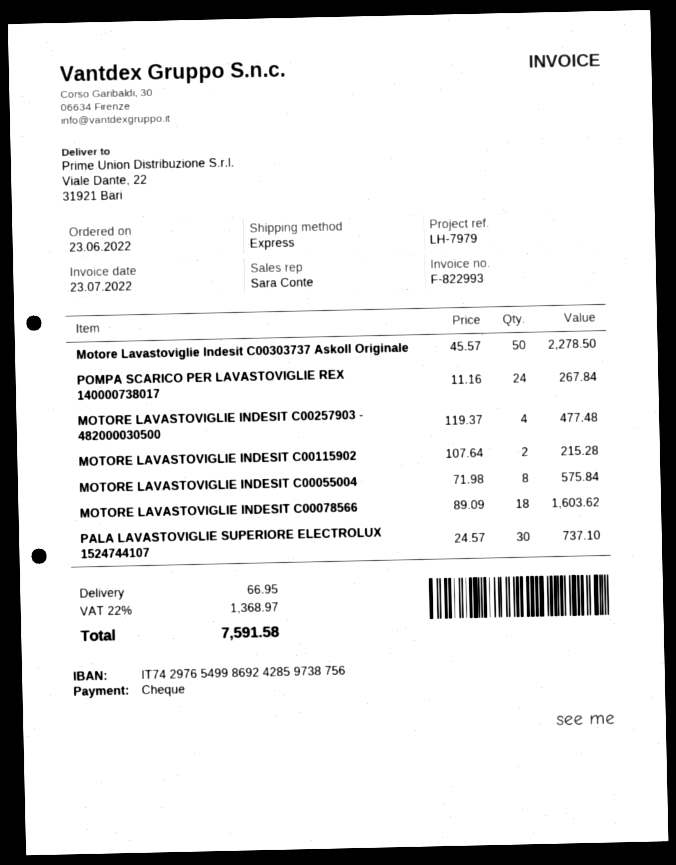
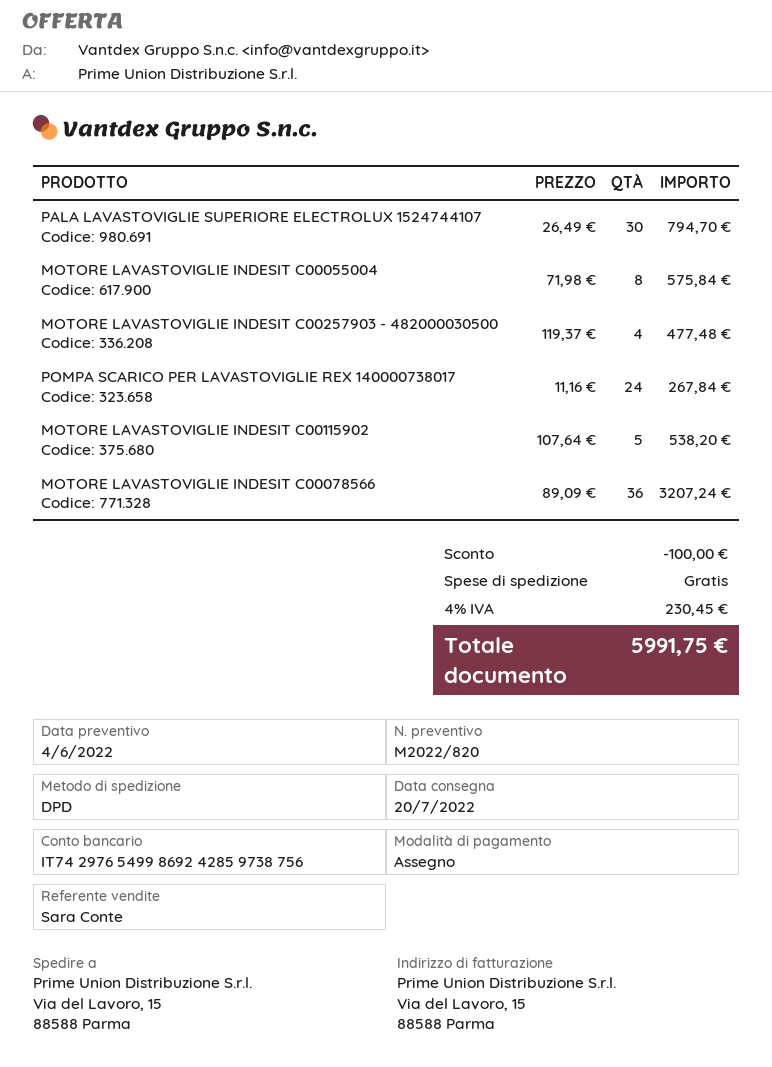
shipping method: express -> DPD
ship to: Viale Dante, 22, 31921 Bari -> Via del Lavoro, 15, 88588 Parma
Motore Lavastoviglie Indesit C00303737 Askoll Originale: 50 x 45.57 = 2278.50 -> none
MOTORE LAVASTOVIGLIE INDESIT C00115902: 2 x 107.64 = 215.28 -> 5 x 107.64 = 538.20
MOTORE LAVASTOVIGLIE INDESIT C00078566: 18 x 89.09 = 1603.62 -> 36 x 89.09 = 3207.24
PALA LAVASTOVIGLIE SUPERIORE ELECTROLUX 1524744107: 30 x 24.57 = 737.10 -> 30 x 26.49 = 794.70
discount: none -> 100.00
shipping: 66.95 -> 0.00
tax: 22% = 1368.97 -> 4% = 230.45
total: 7591.58 -> 5991.75

